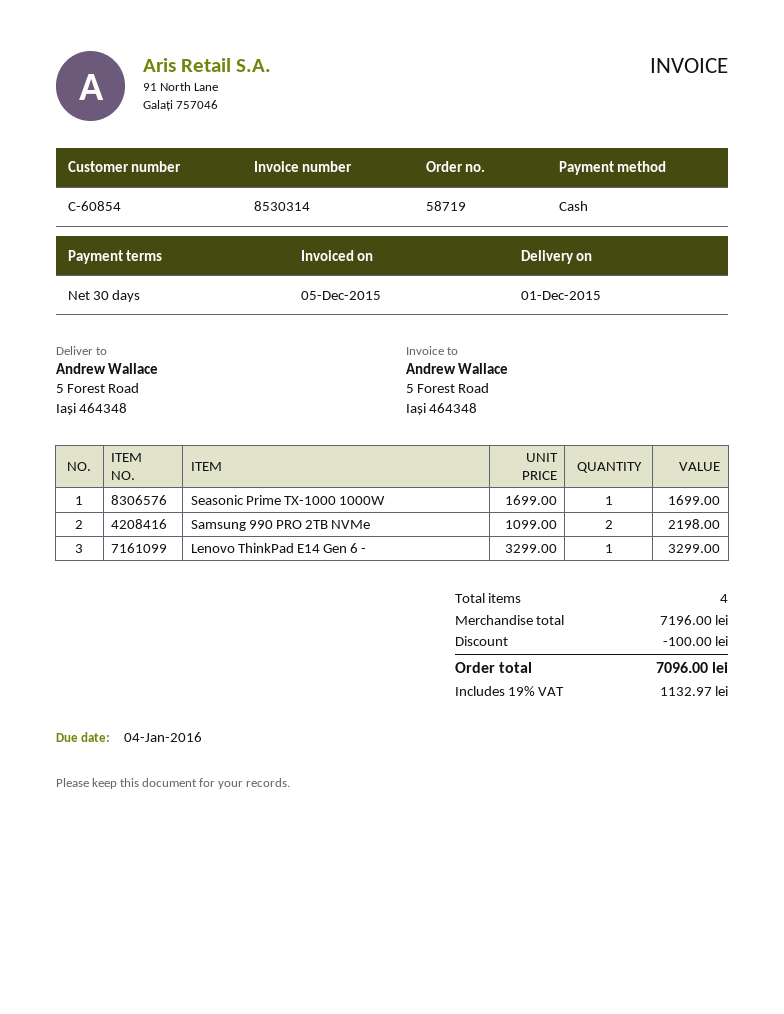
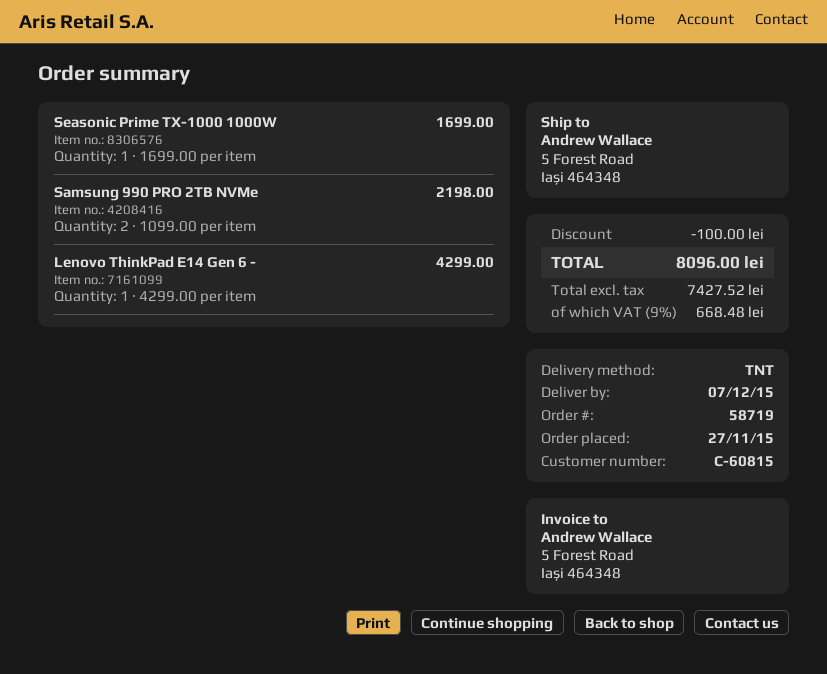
delivery date: 2015-12-01 -> 2015-12-07
customer number: C-60854 -> C-60815
Lenovo ThinkPad E14 Gen 6 -: 1 x 3299.00 = 3299.00 -> 1 x 4299.00 = 4299.00
tax: 19% = 1132.97 -> 9% = 668.48
total: 7096.00 -> 8096.00

